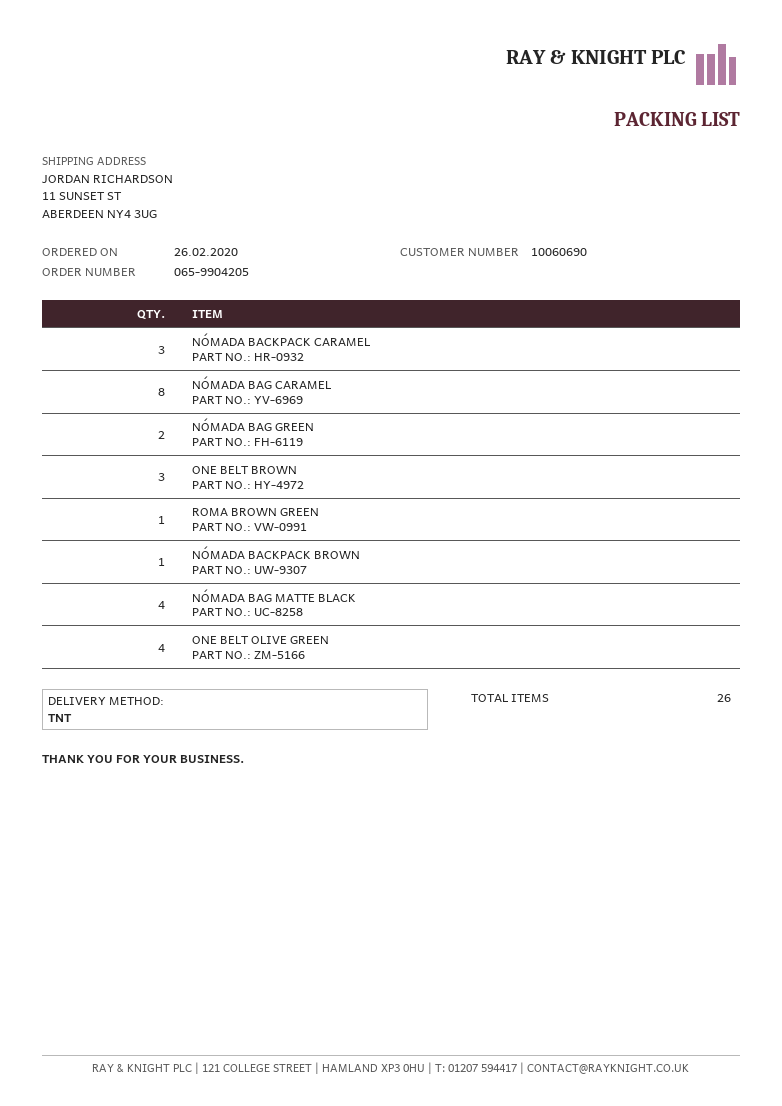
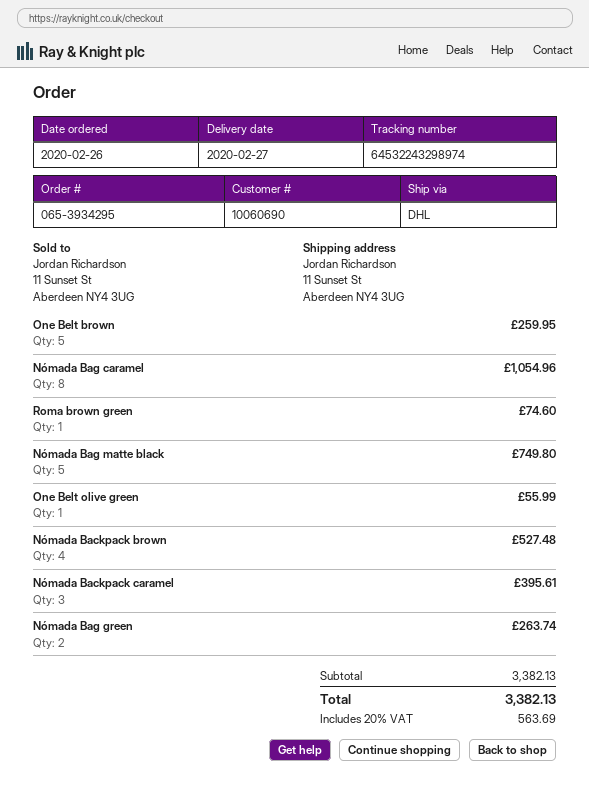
order number: 065-9904205 -> 065-3934295
shipping method: TNT -> DHL
ONE BELT BROWN: 3 -> 5
NÓMADA BACKPACK BROWN: 1 -> 4
NÓMADA BAG MATTE BLACK: 4 -> 5
ONE BELT OLIVE GREEN: 4 -> 1

